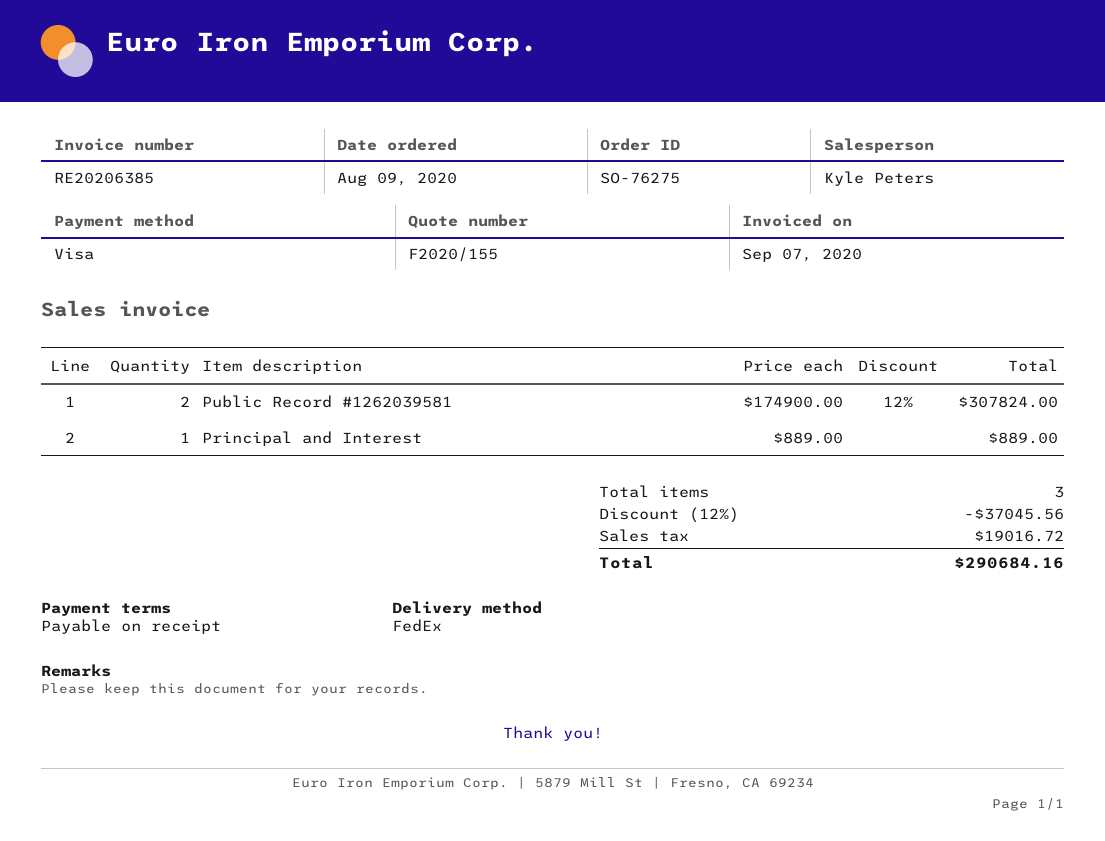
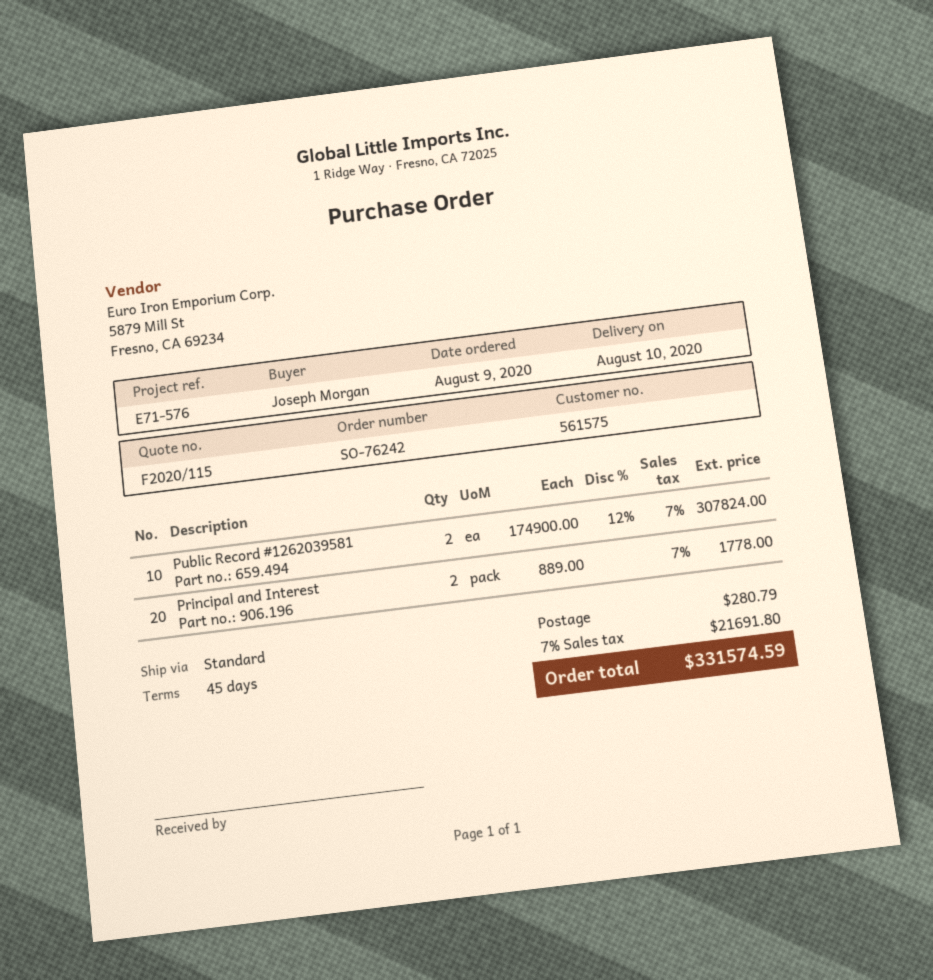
quote number: F2020/155 -> F2020/115
order number: SO-76275 -> SO-76242
payment terms: on receipt -> 45 days
shipping method: FedEx -> standard
Principal and Interest: 1 x 889.00 = 889.00 -> 2 x 889.00 = 1778.00
discount: 12% = 37045.56 -> none
shipping: none -> 280.79
tax: 19016.72 -> 21691.80
total: 290684.16 -> 331574.59

